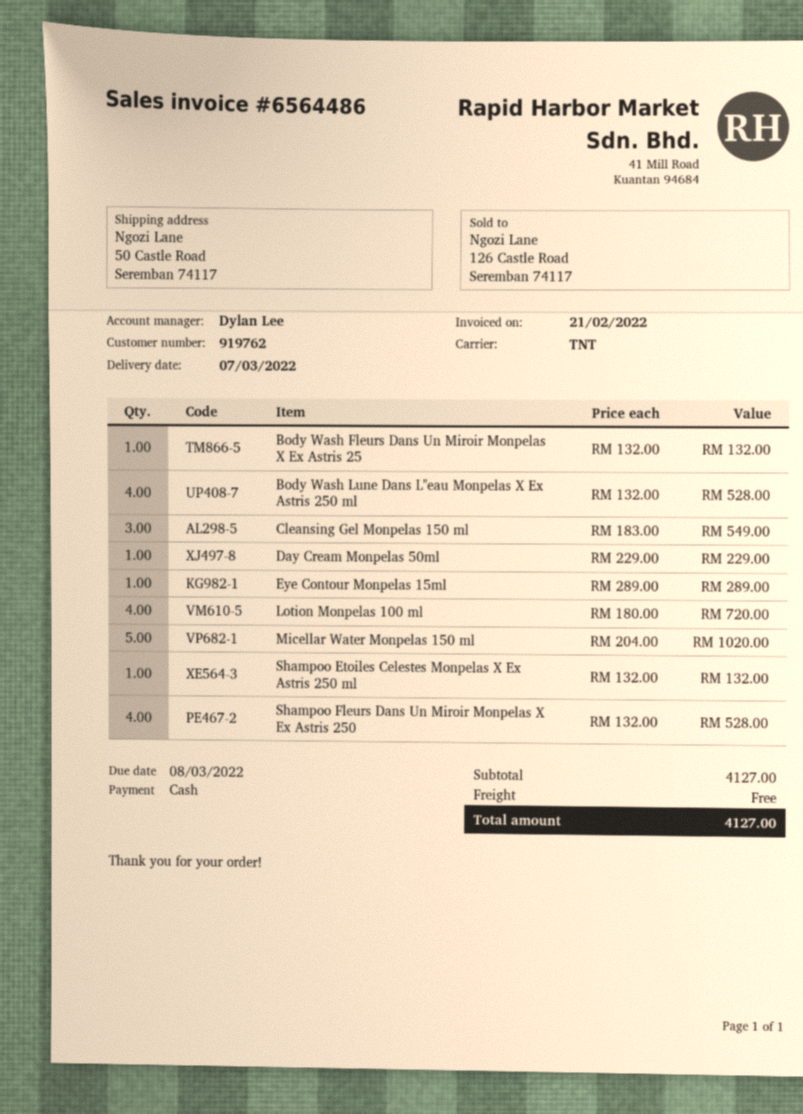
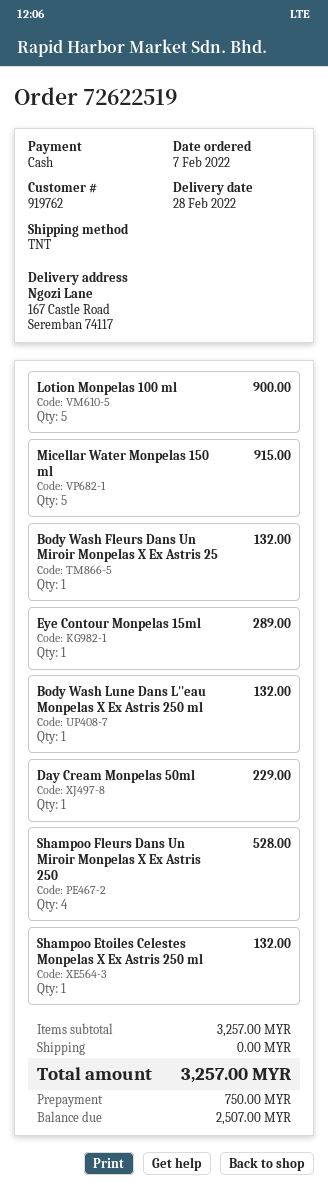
delivery date: 2022-03-07 -> 2022-02-28
ship to: 50 Castle Road, Seremban 74117 -> 167 Castle Road, Seremban 74117
Body Wash Lune Dans L''eau Monpelas X Ex Astris 250 ml: 4 for 528.00 -> 1 for 132.00
Cleansing Gel Monpelas 150 ml: 3 for 549.00 -> none
Lotion Monpelas 100 ml: 4 for 720.00 -> 5 for 900.00
Micellar Water Monpelas 150 ml: 5 for 1020.00 -> 5 for 915.00
subtotal: 4127.00 -> 3257.00
total: 4127.00 -> 3257.00

